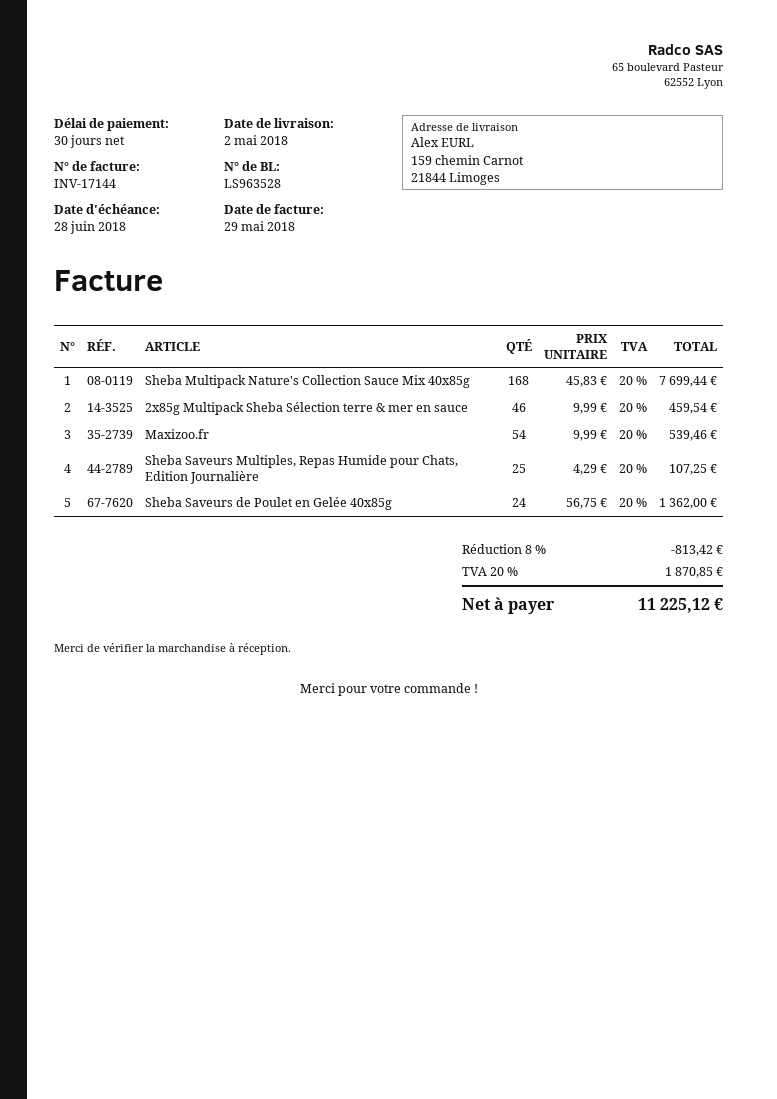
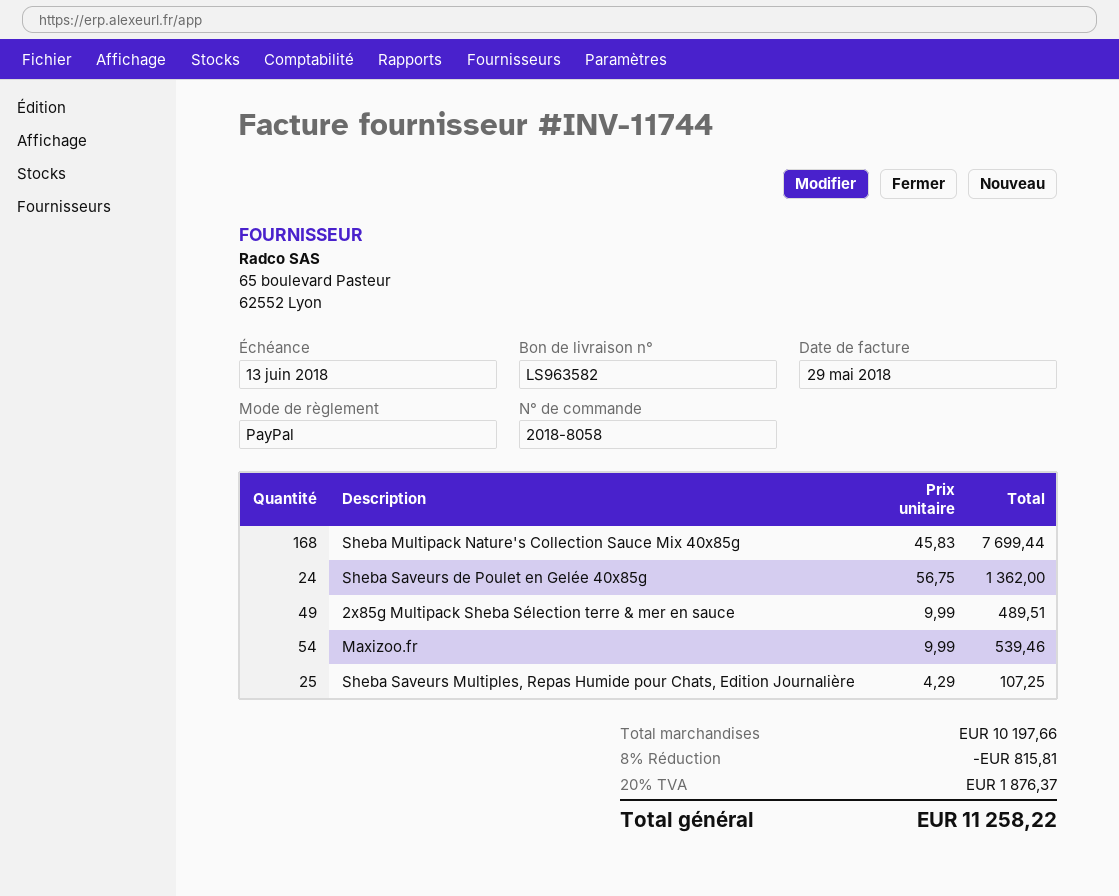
delivery note number: LS963528 -> LS963582
invoice number: INV-17144 -> INV-11744
due date: 2018-06-28 -> 2018-06-13
2x85g Multipack Sheba Sélection terre & mer en sauce: 46 x 9.99 = 459.54 -> 49 x 9.99 = 489.51
discount: 8% = 813.42 -> 8% = 815.81
tax: 20% = 1870.85 -> 20% = 1876.37
total: 11225.12 -> 11258.22

